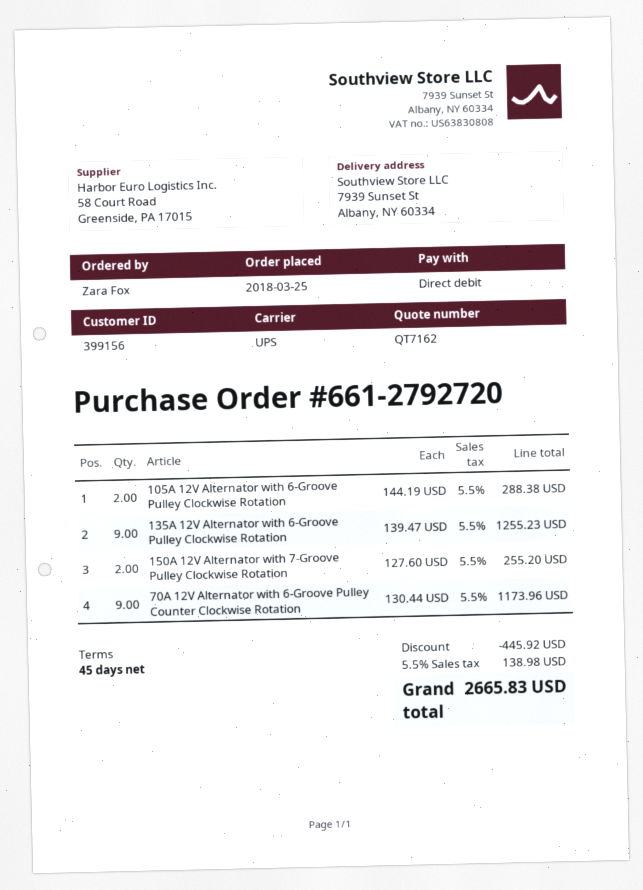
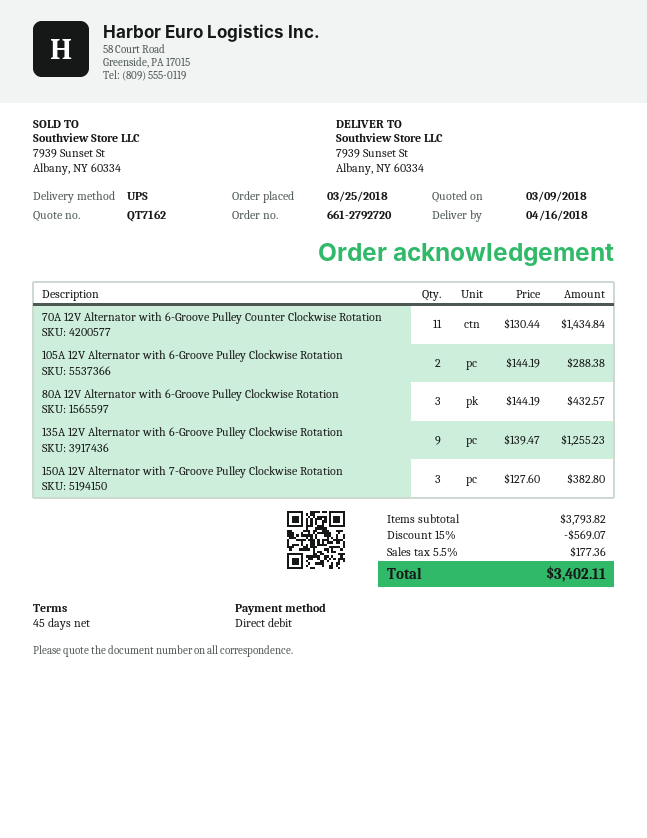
150A 12V Alternator with 7-Groove Pulley Clockwise Rotation: 2 x 127.60 = 255.20 -> 3 x 127.60 = 382.80
70A 12V Alternator with 6-Groove Pulley Counter Clockwise Rotation: 9 x 130.44 = 1173.96 -> 11 x 130.44 = 1434.84
80A 12V Alternator with 6-Groove Pulley Clockwise Rotation: none -> 3 x 144.19 = 432.57
discount: 445.92 -> 569.07
tax: 5.5% = 138.98 -> 5.5% = 177.36
total: 2665.83 -> 3402.11

